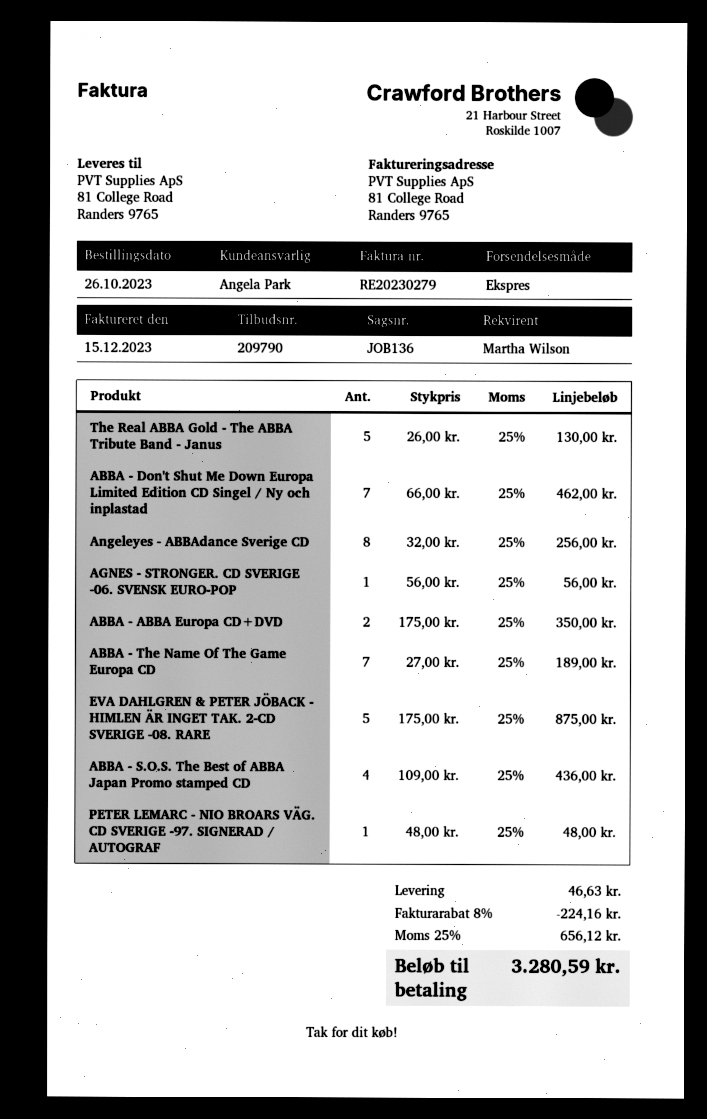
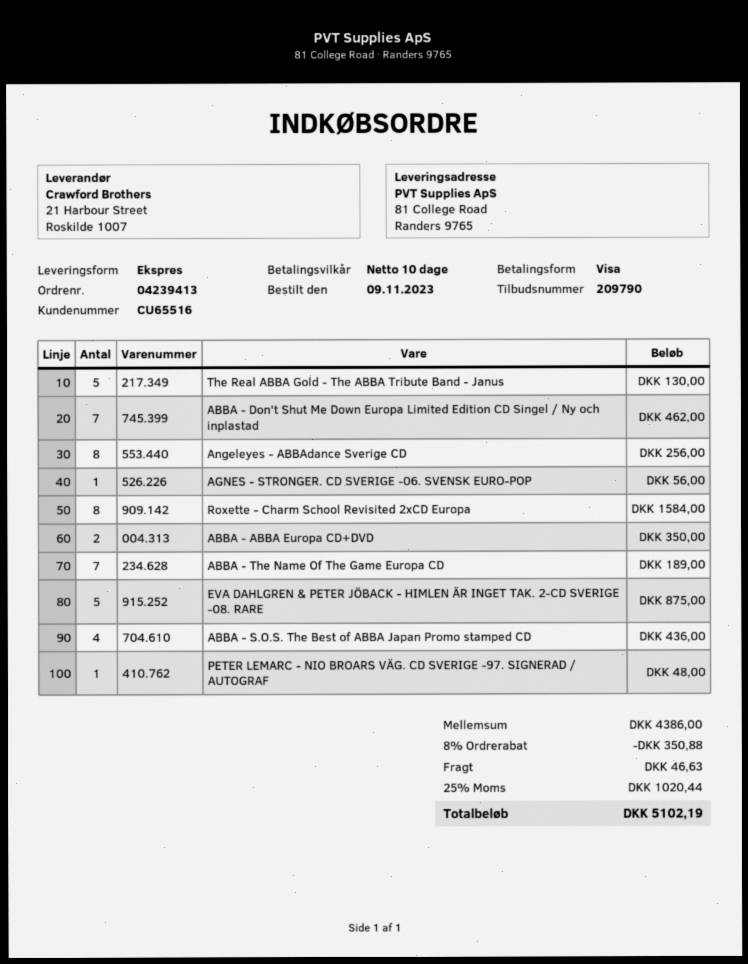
order date: 2023-10-26 -> 2023-11-09
Roxette - Charm School Revisited 2xCD Europa: none -> 8 for 1584.00
discount: 8% = 224.16 -> 8% = 350.88
tax: 25% = 656.12 -> 25% = 1020.44
total: 3280.59 -> 5102.19

